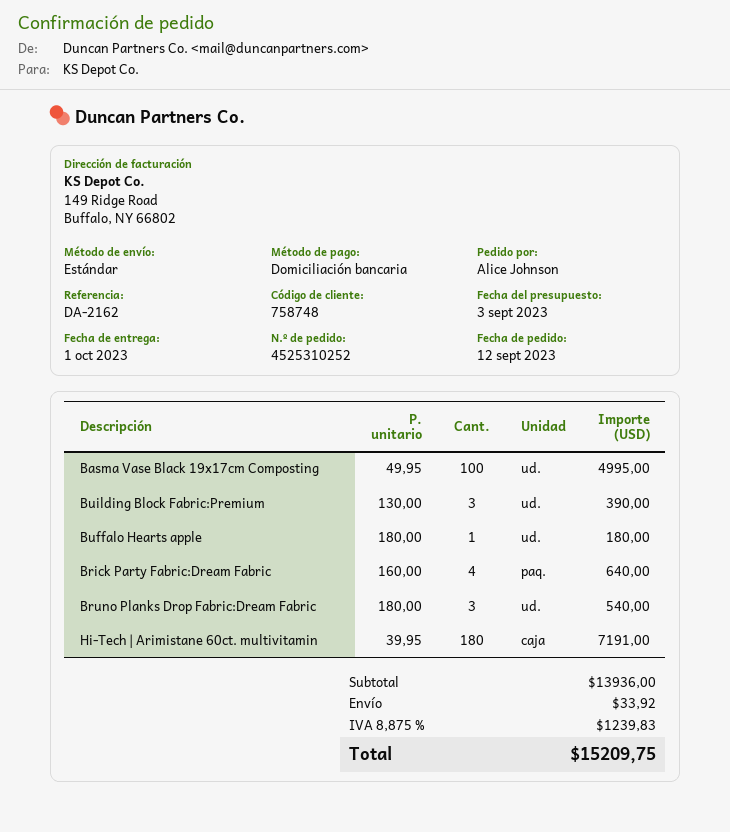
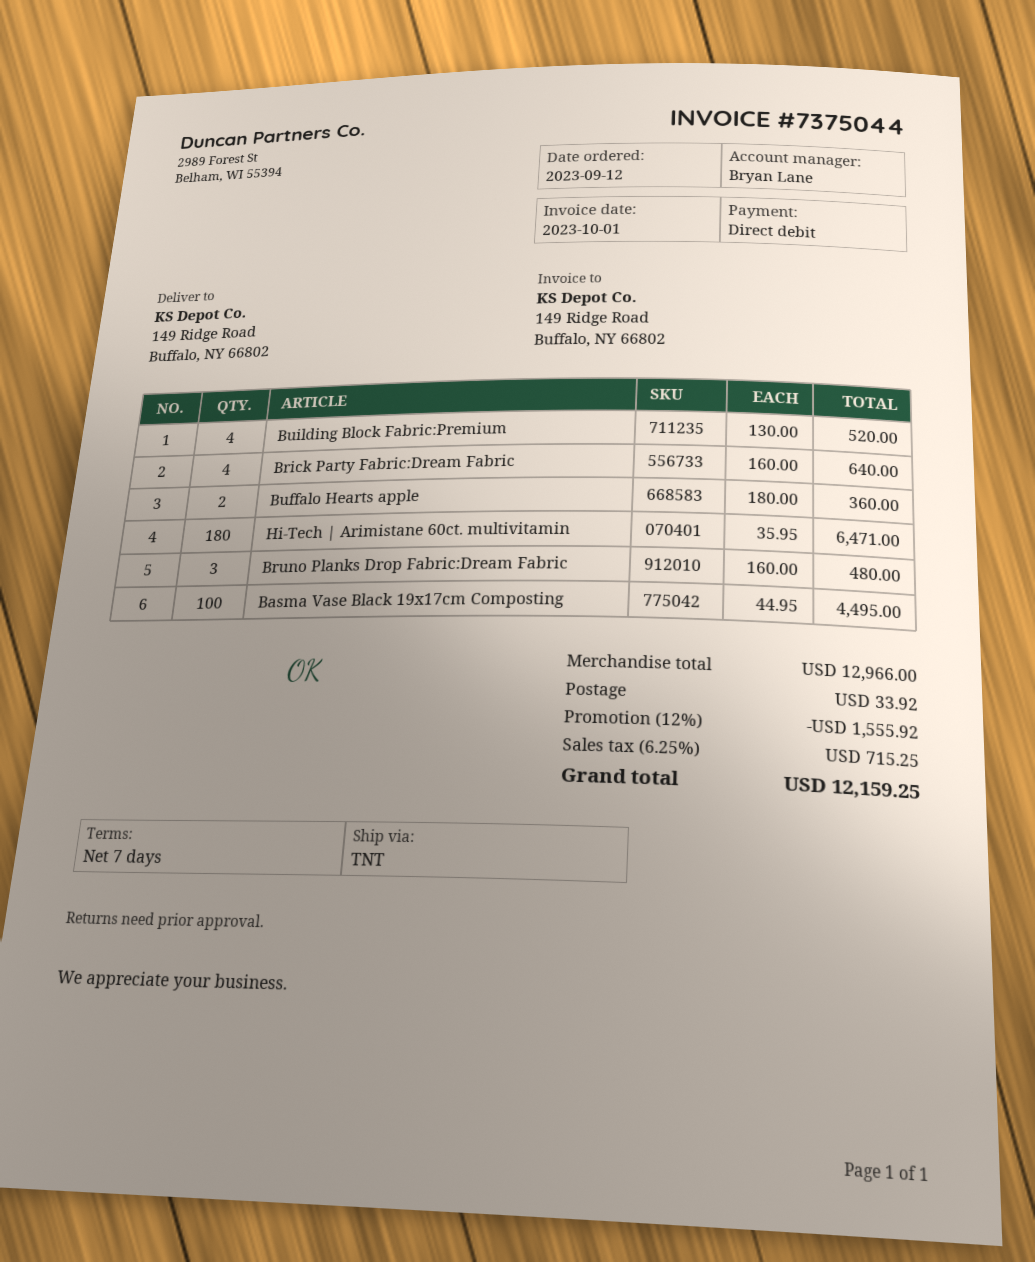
shipping method: standard -> TNT
Basma Vase Black 19x17cm Composting: 100 x 49.95 = 4995.00 -> 100 x 44.95 = 4495.00
Building Block Fabric:Premium: 3 x 130.00 = 390.00 -> 4 x 130.00 = 520.00
Buffalo Hearts apple: 1 x 180.00 = 180.00 -> 2 x 180.00 = 360.00
Bruno Planks Drop Fabric:Dream Fabric: 3 x 180.00 = 540.00 -> 3 x 160.00 = 480.00
Hi-Tech | Arimistane 60ct. multivitamin: 180 x 39.95 = 7191.00 -> 180 x 35.95 = 6471.00
subtotal: 13936.00 -> 12966.00
discount: none -> 12% = 1555.92
tax: 8.875% = 1239.83 -> 6.25% = 715.25
total: 15209.75 -> 12159.25

